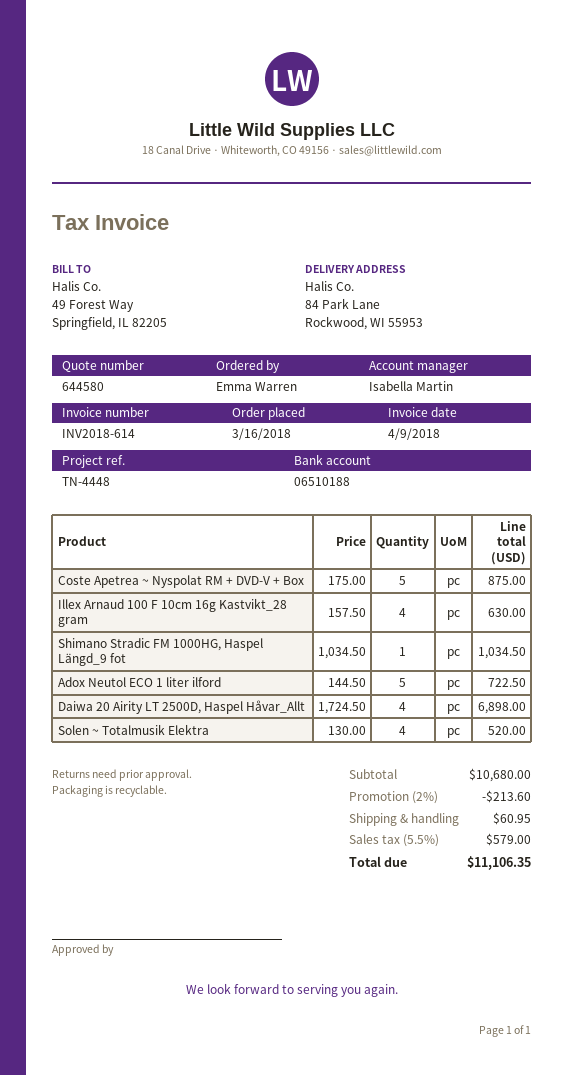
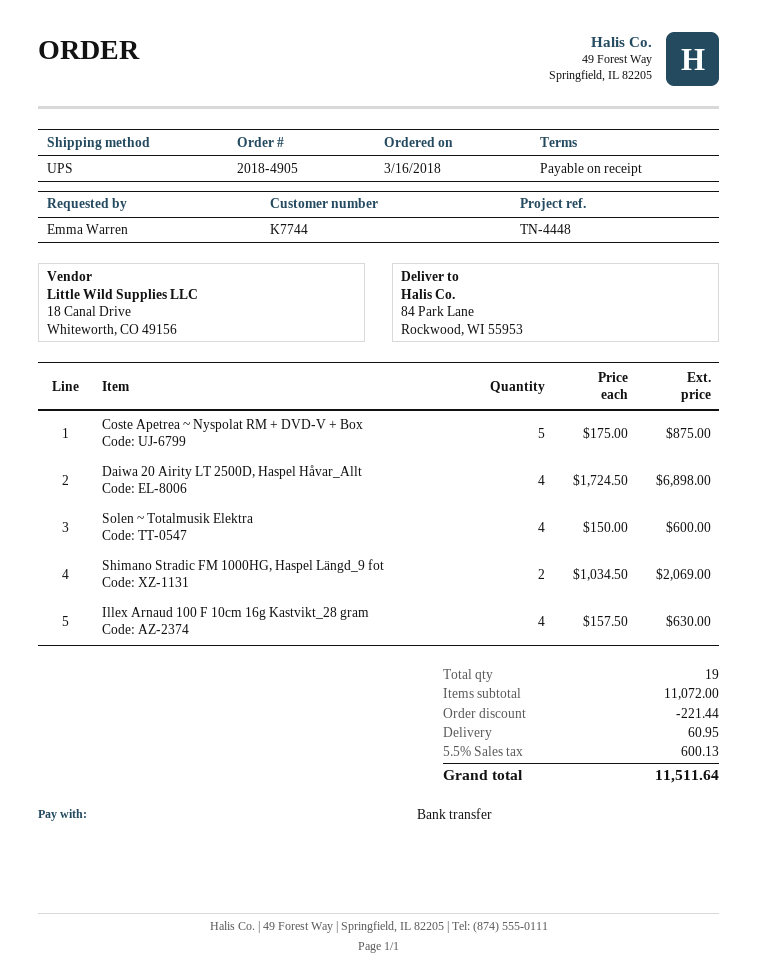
Shimano Stradic FM 1000HG, Haspel Längd_9 fot: 1 x 1034.50 = 1034.50 -> 2 x 1034.50 = 2069.00
Adox Neutol ECO 1 liter ilford: 5 x 144.50 = 722.50 -> none
Solen ~ Totalmusik Elektra: 4 x 130.00 = 520.00 -> 4 x 150.00 = 600.00
subtotal: 10680.00 -> 11072.00
discount: 213.60 -> 221.44
tax: 5.5% = 579.00 -> 5.5% = 600.13
total: 11106.35 -> 11511.64

